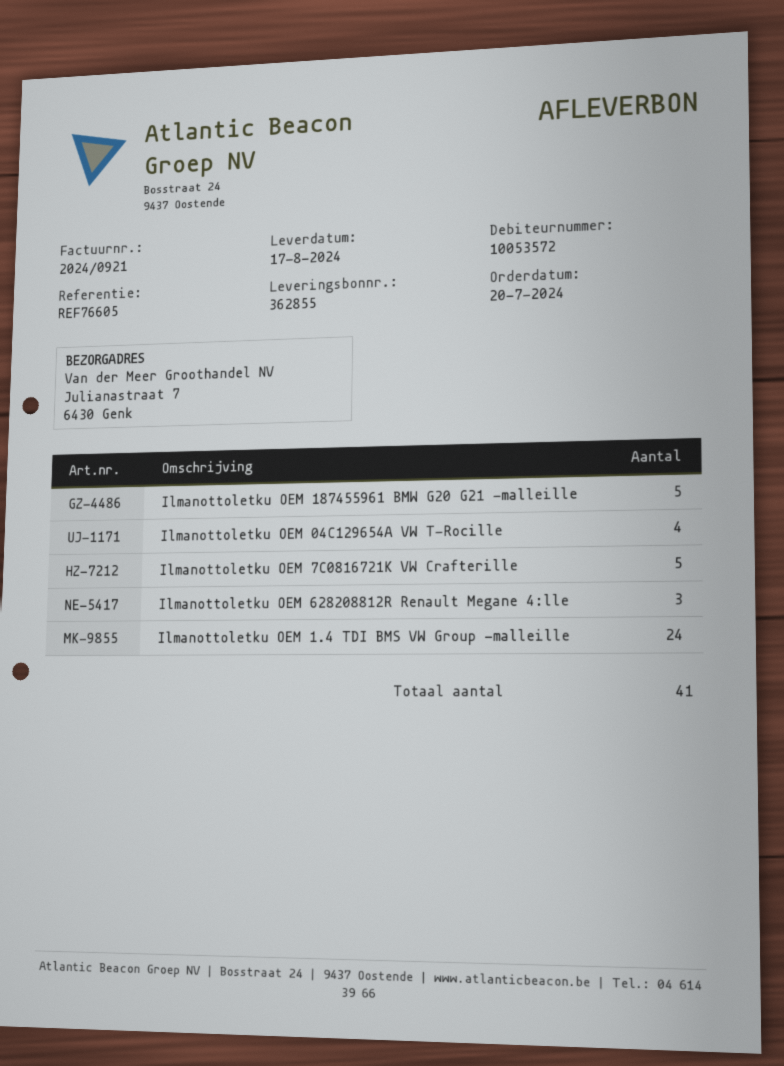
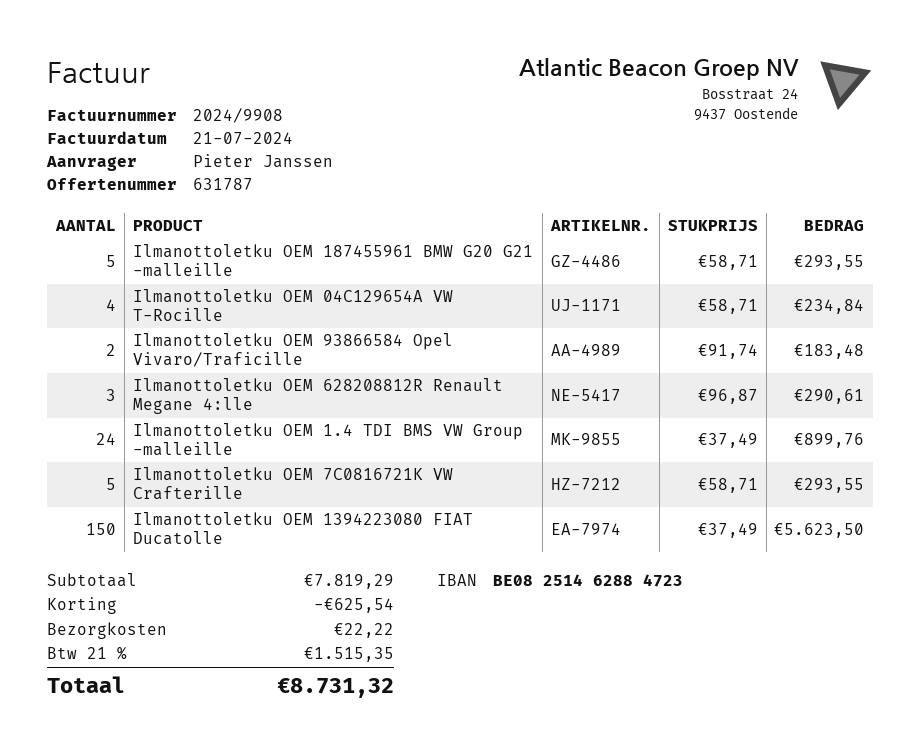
invoice number: 2024/0921 -> 2024/9908
Ilmanottoletku OEM 93866584 Opel Vivaro/Traficille: none -> 2
Ilmanottoletku OEM 1394223080 FIAT Ducatolle: none -> 150

